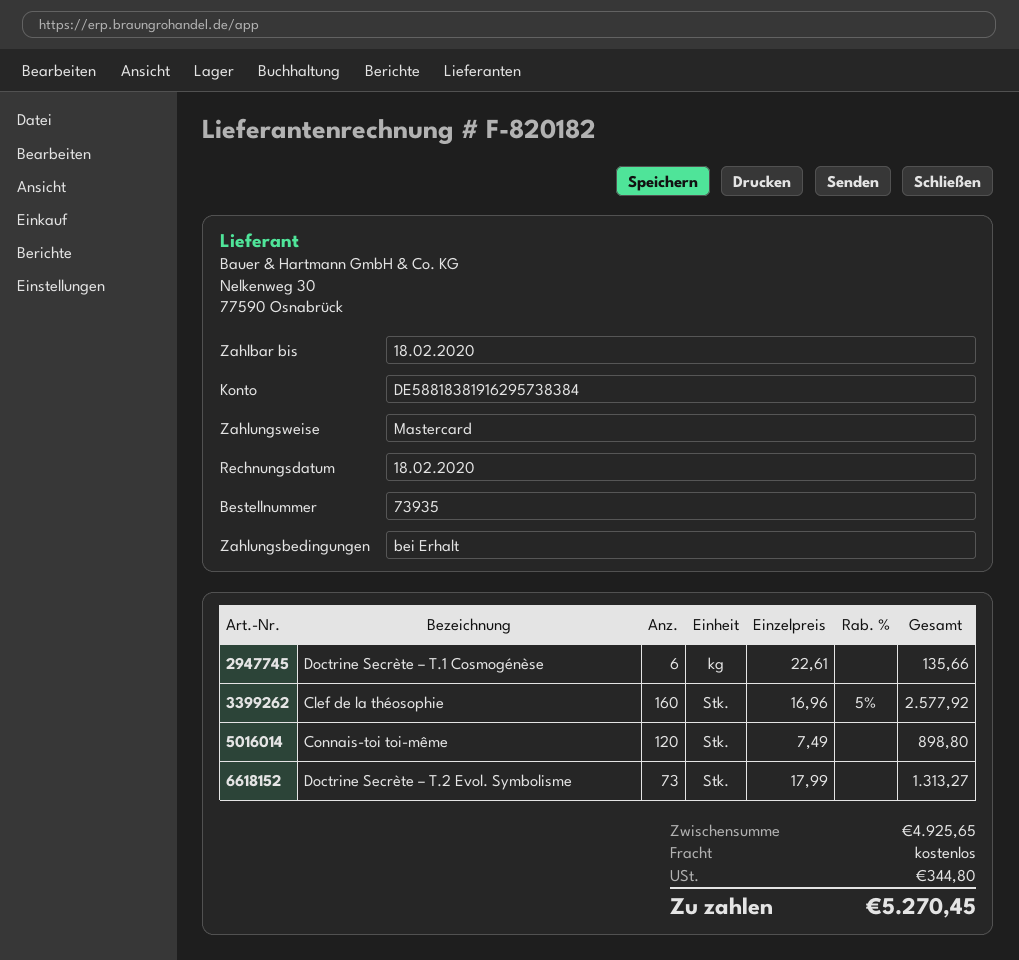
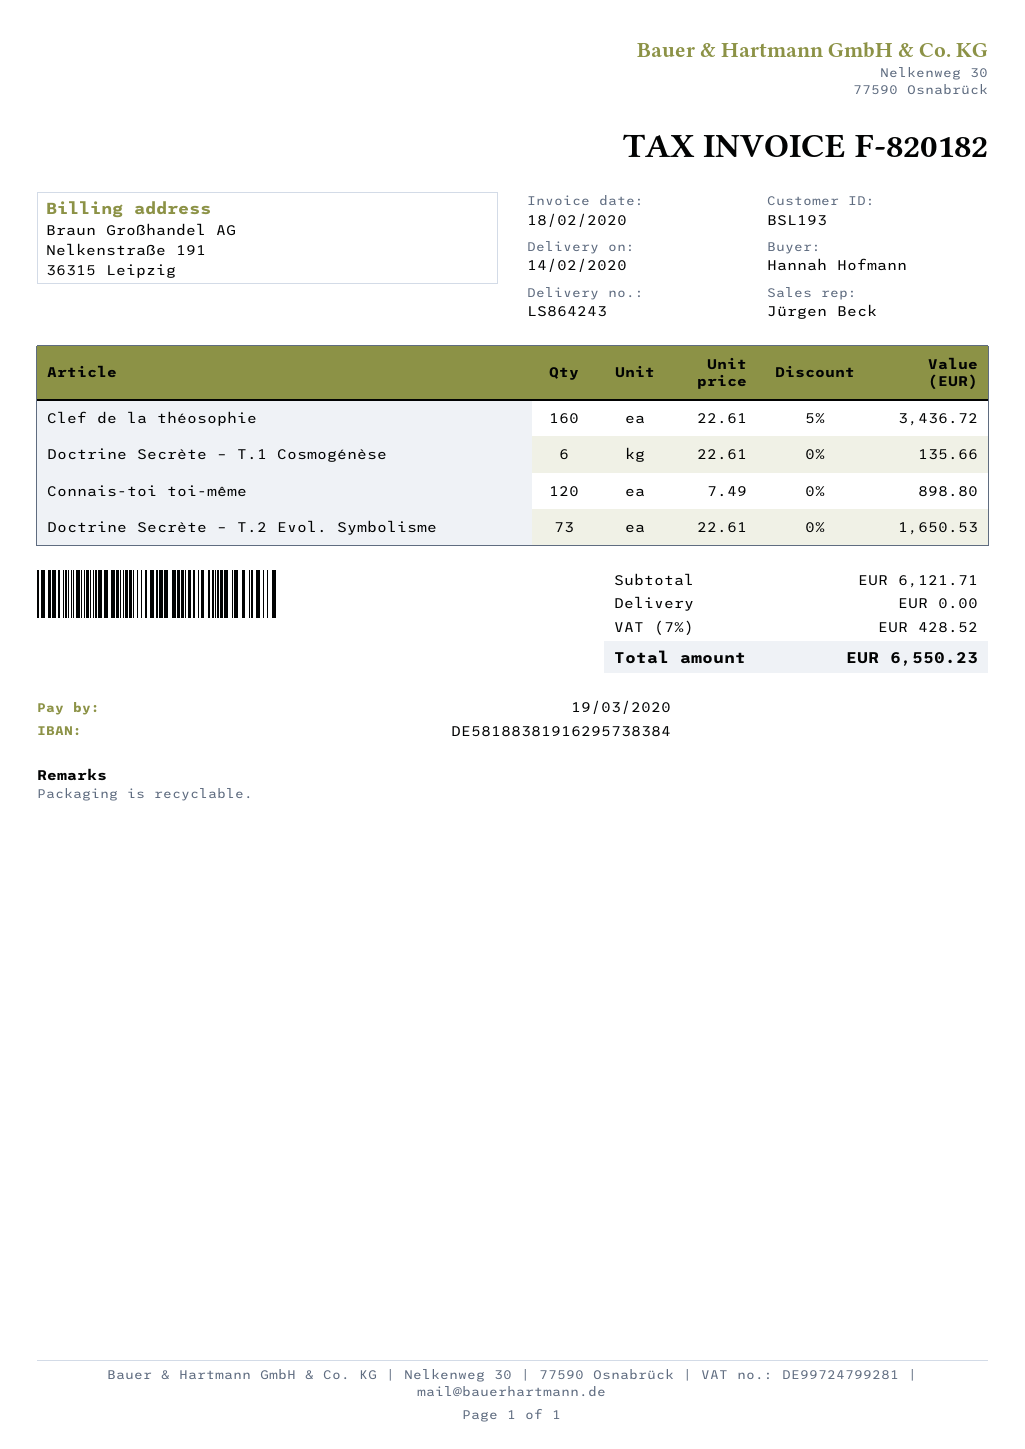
due date: 2020-02-18 -> 2020-03-19
bank account: DE58818381916295738384 -> DE58188381916295738384
Clef de la théosophie: 160 x 16.96 - 5% = 2577.92 -> 160 x 22.61 - 5% = 3436.72
Doctrine Secrète – T.2 Evol. Symbolisme: 73 x 17.99 = 1313.27 -> 73 x 22.61 = 1650.53
subtotal: 4925.65 -> 6121.71
tax: 344.80 -> 428.52
total: 5270.45 -> 6550.23

